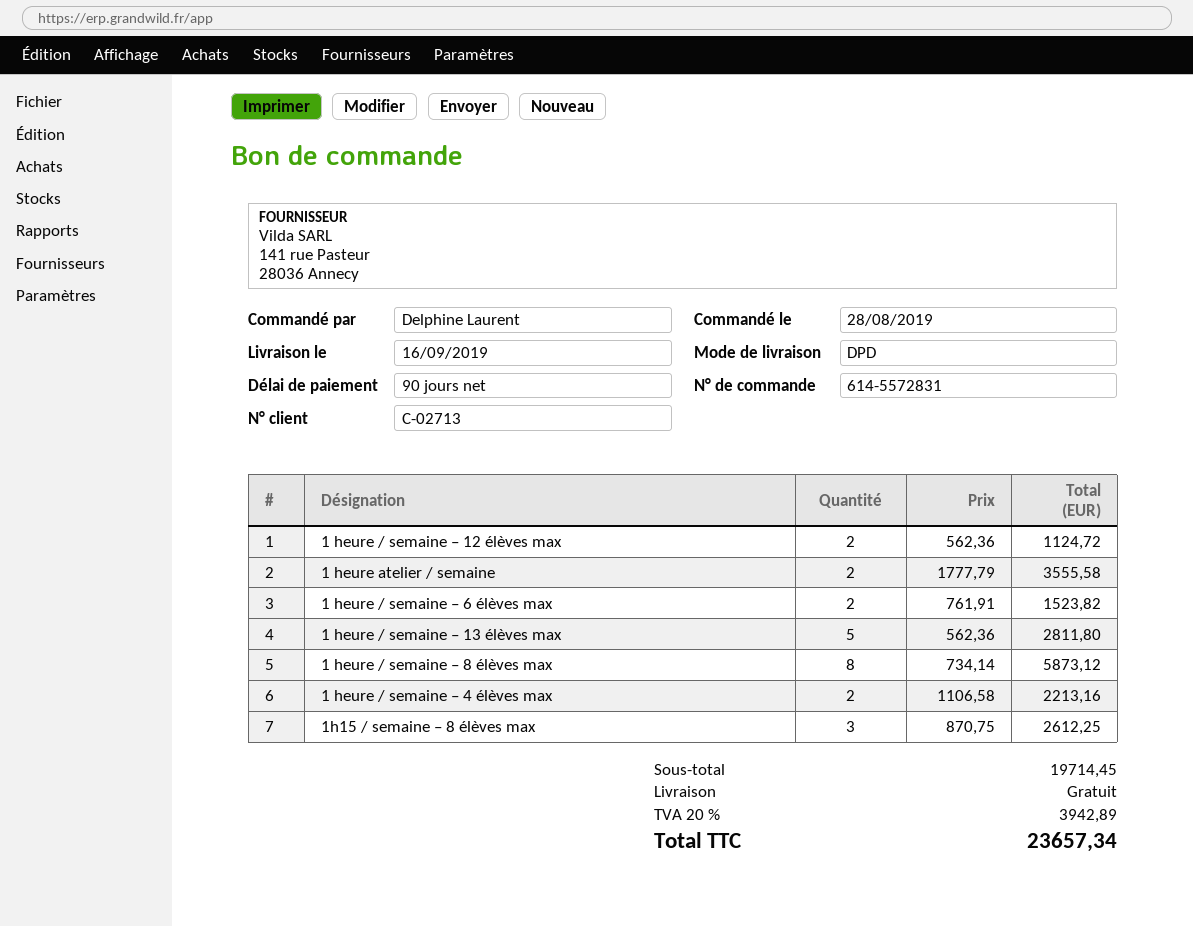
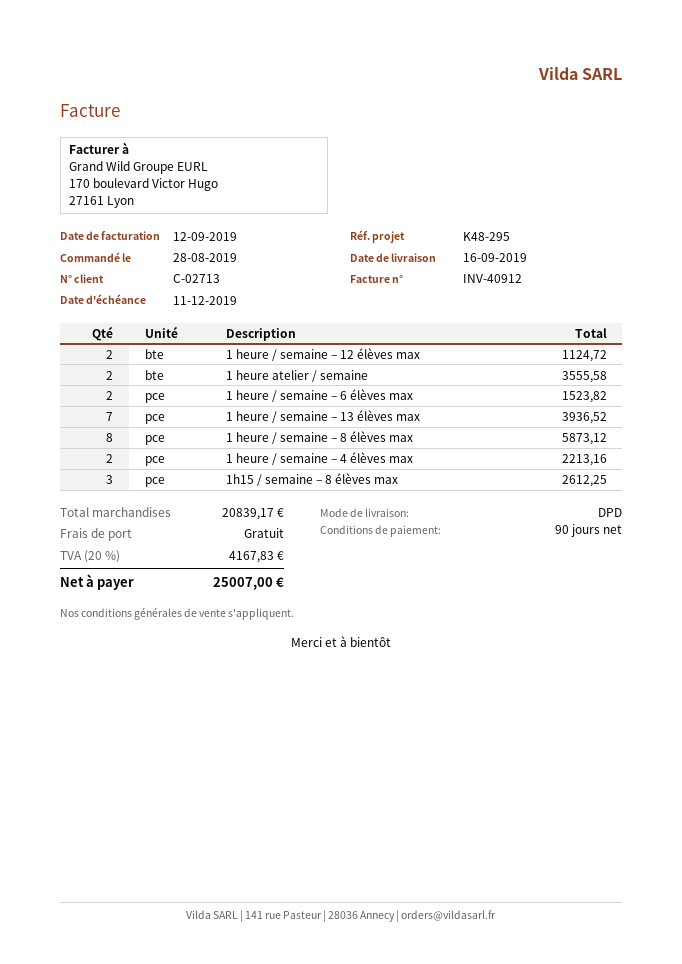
1 heure / semaine – 13 élèves max: 5 for 2811.80 -> 7 for 3936.52
subtotal: 19714.45 -> 20839.17
tax: 20% = 3942.89 -> 20% = 4167.83
total: 23657.34 -> 25007.00

